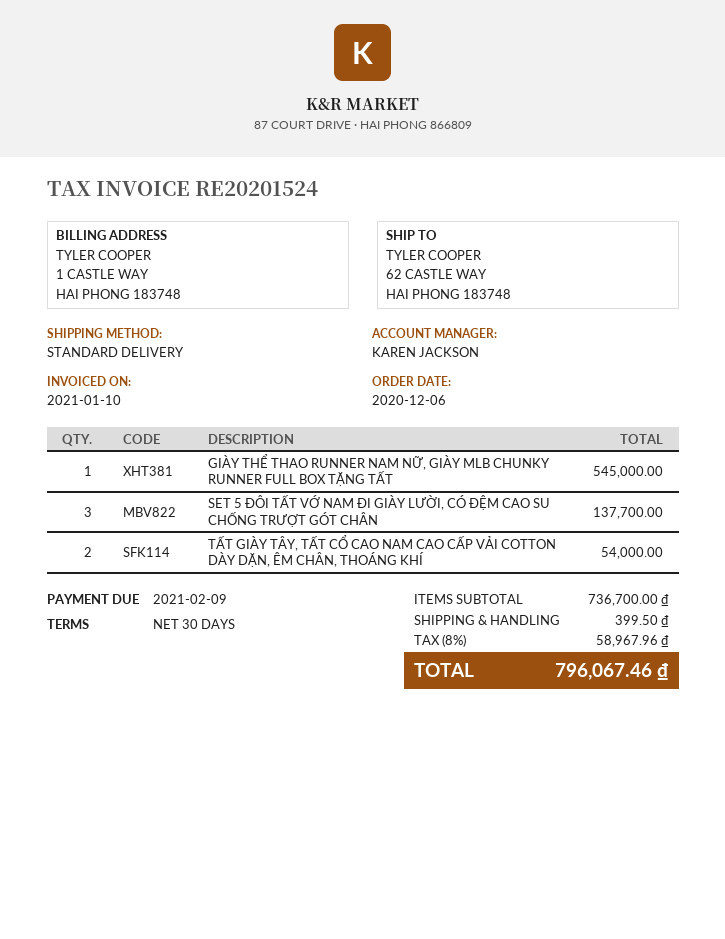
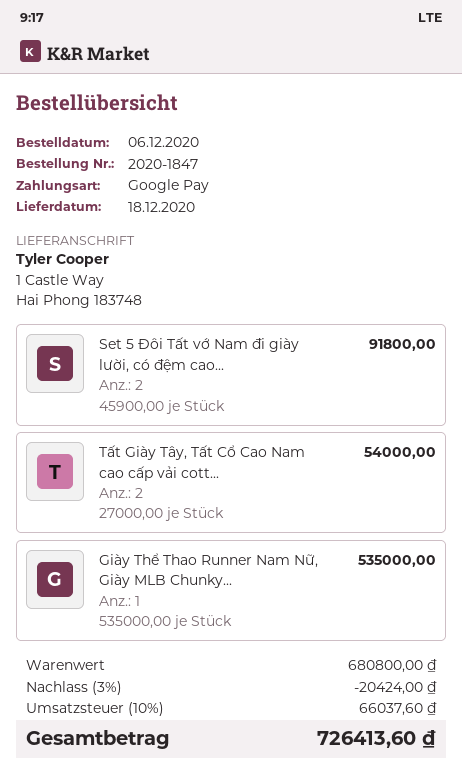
ship to: 62 CASTLE WAY, HAI PHONG 183748 -> 1 Castle Way, Hai Phong 183748
GIÀY THỂ THAO RUNNER NAM NỮ, GIÀY MLB CHUNKY RUNNER FULL BOX TẶNG TẤT: 1 for 545000.00 -> 1 for 535000.00
SET 5 ĐÔI TẤT VỚ NAM ĐI GIÀY LƯỜI, CÓ ĐỆM CAO SU CHỐNG TRƯỢT GÓT CHÂN: 3 for 137700.00 -> 2 for 91800.00
subtotal: 736700.00 -> 680800.00
discount: none -> 3% = 20424.00
shipping: 399.50 -> none
tax: 8% = 58967.96 -> 10% = 66037.60
total: 796067.46 -> 726413.60

